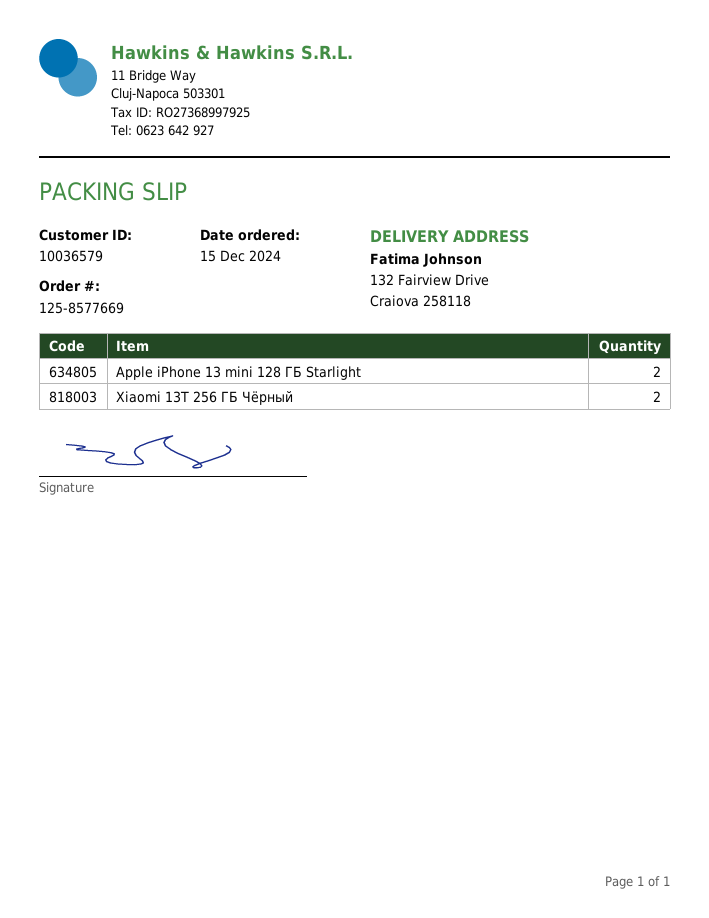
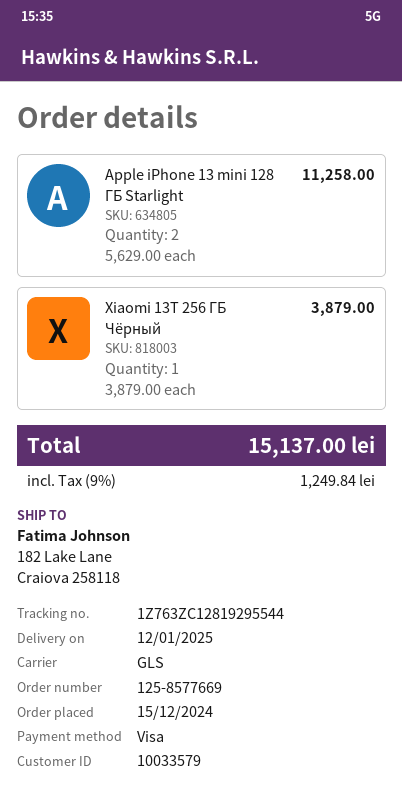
customer number: 10036579 -> 10033579
ship to: 132 Fairview Drive, Craiova 258118 -> 182 Lake Lane, Craiova 258118
Xiaomi 13T 256 ГБ Чёрный: 2 -> 1

